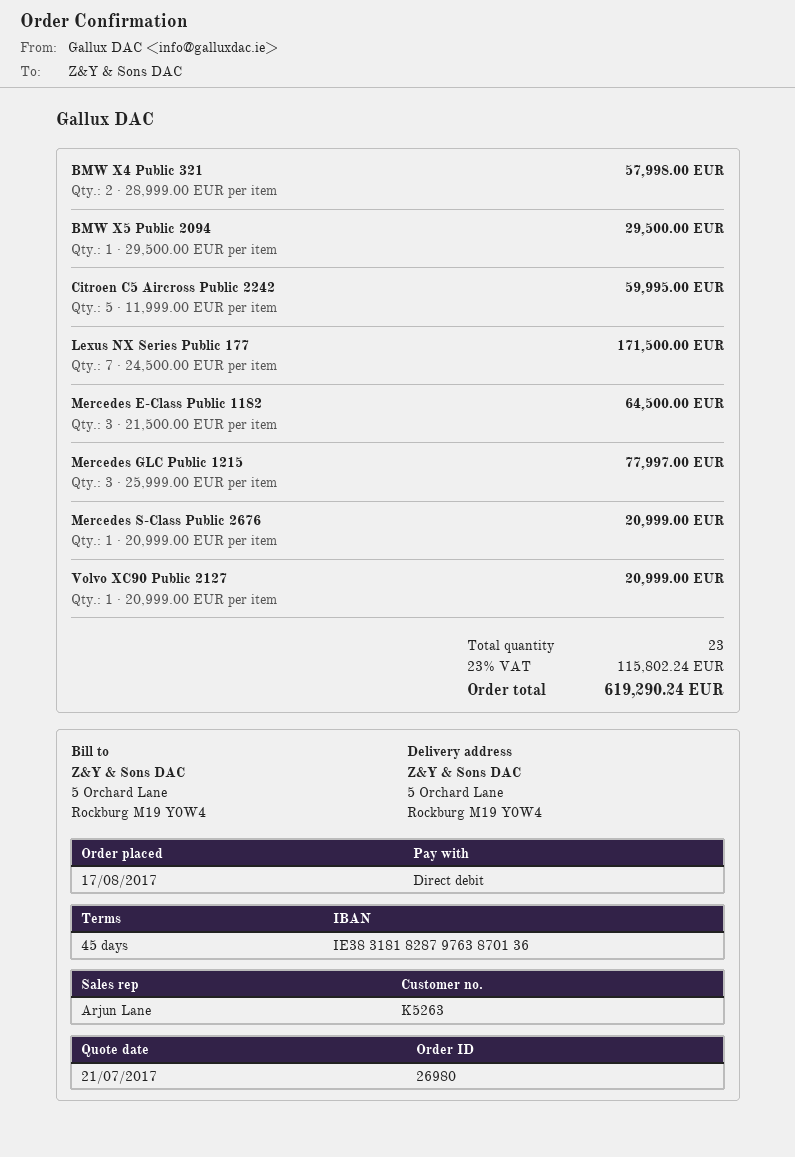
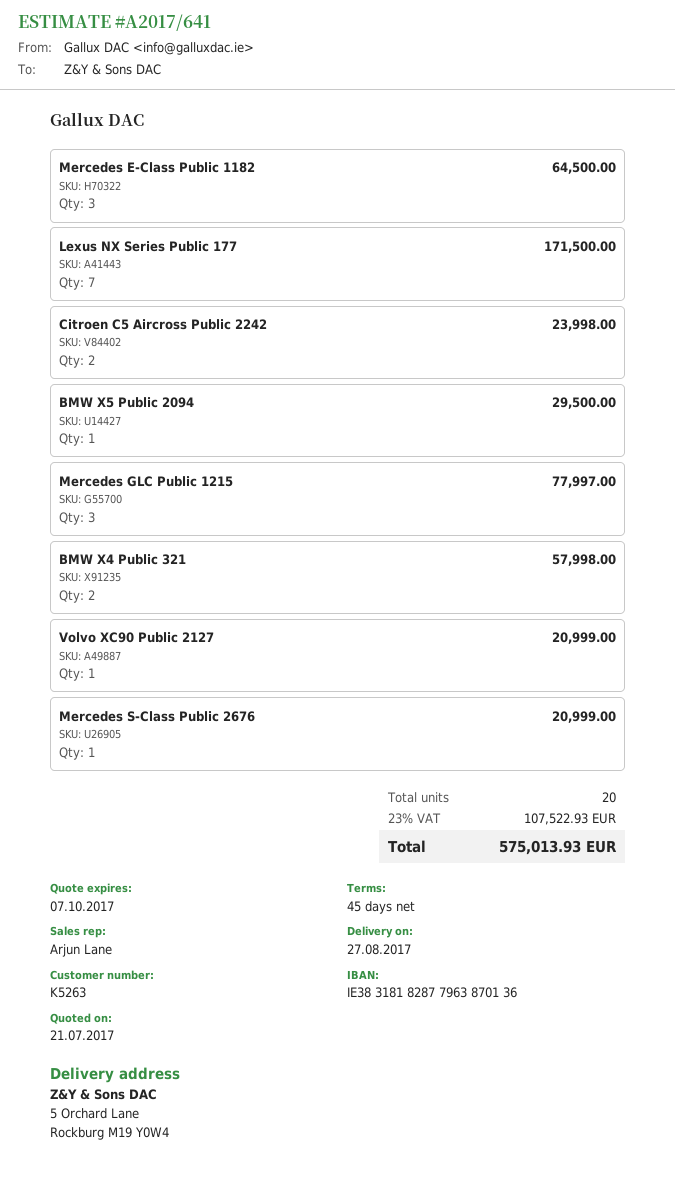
bank account: IE38318182879763870136 -> IE38318182877963870136
Citroen C5 Aircross Public 2242: 5 for 59995.00 -> 2 for 23998.00
total quantity: 23 -> 20
tax: 23% = 115802.24 -> 23% = 107522.93
total: 619290.24 -> 575013.93

